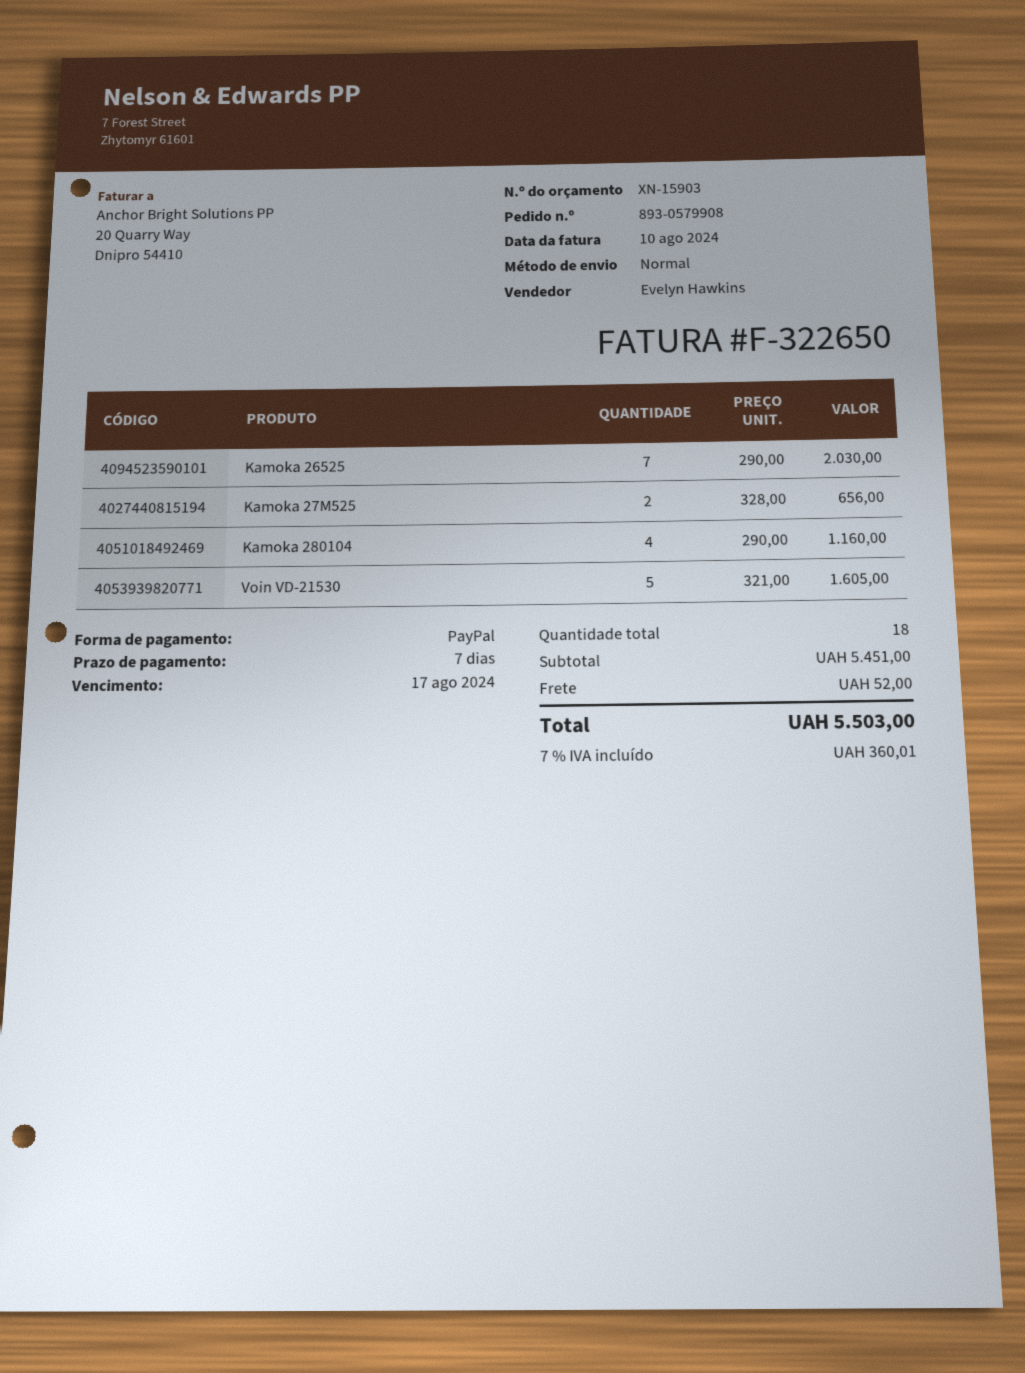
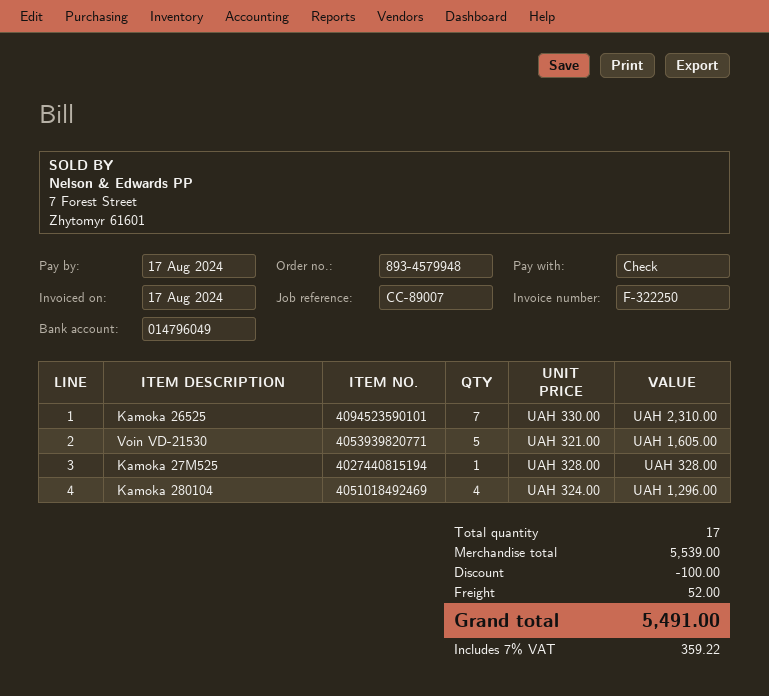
order number: 893-0579908 -> 893-4579948
invoice number: F-322650 -> F-322250
invoice date: 2024-08-10 -> 2024-08-17
payment method: PayPal -> cheque
Kamoka 26525: 7 x 290.00 = 2030.00 -> 7 x 330.00 = 2310.00
Kamoka 27M525: 2 x 328.00 = 656.00 -> 1 x 328.00 = 328.00
Kamoka 280104: 4 x 290.00 = 1160.00 -> 4 x 324.00 = 1296.00
total quantity: 18 -> 17
subtotal: 5451.00 -> 5539.00
discount: none -> 100.00
tax: 7% = 360.01 -> 7% = 359.22
total: 5503.00 -> 5491.00

